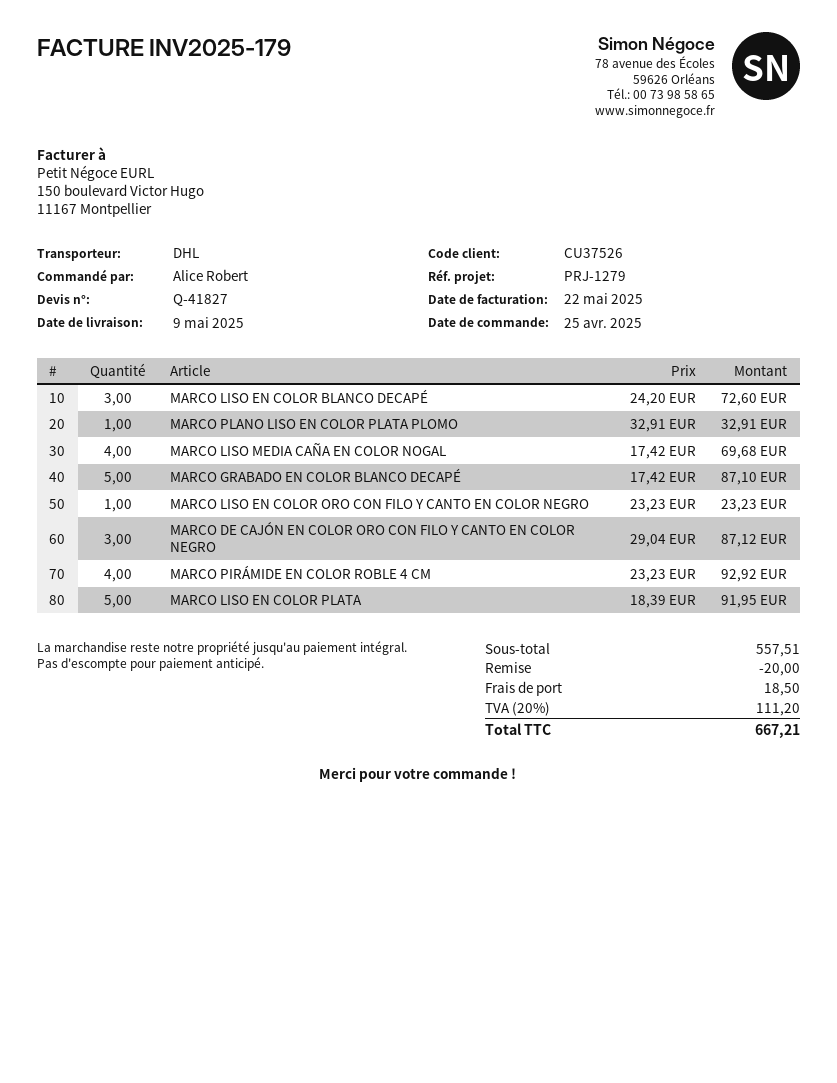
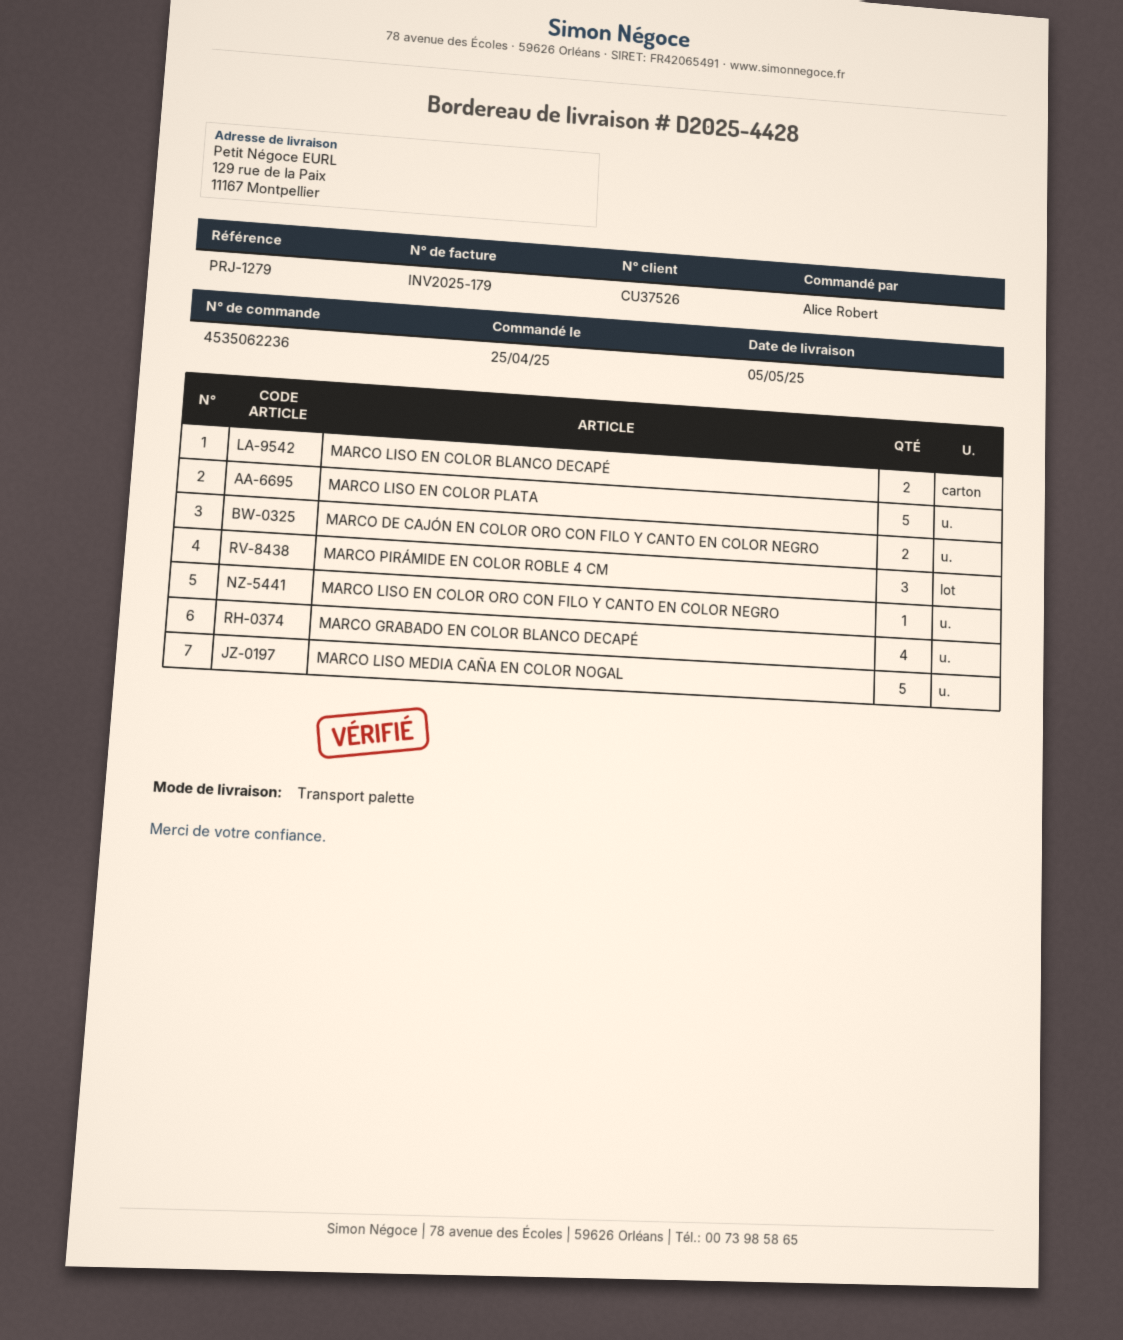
delivery date: 2025-05-09 -> 2025-05-05
shipping method: DHL -> pallet freight
MARCO LISO EN COLOR BLANCO DECAPÉ: 3 -> 2
MARCO PLANO LISO EN COLOR PLATA PLOMO: 1 -> none
MARCO LISO MEDIA CAÑA EN COLOR NOGAL: 4 -> 5
MARCO GRABADO EN COLOR BLANCO DECAPÉ: 5 -> 4
MARCO DE CAJÓN EN COLOR ORO CON FILO Y CANTO EN COLOR NEGRO: 3 -> 2
MARCO PIRÁMIDE EN COLOR ROBLE 4 CM: 4 -> 3

